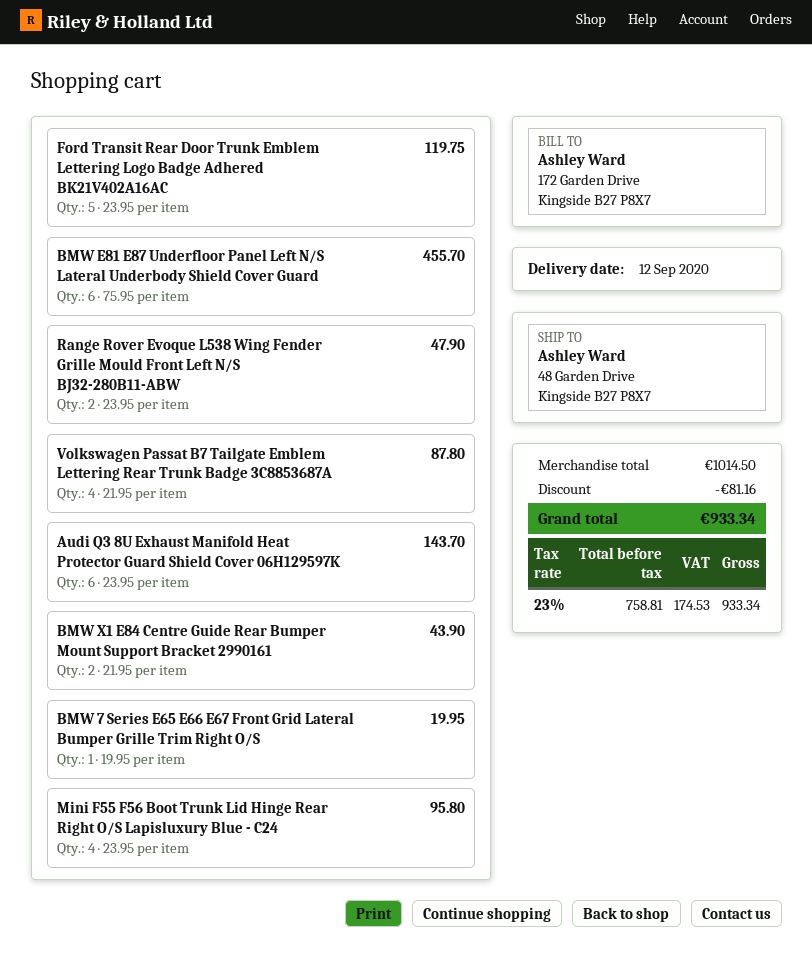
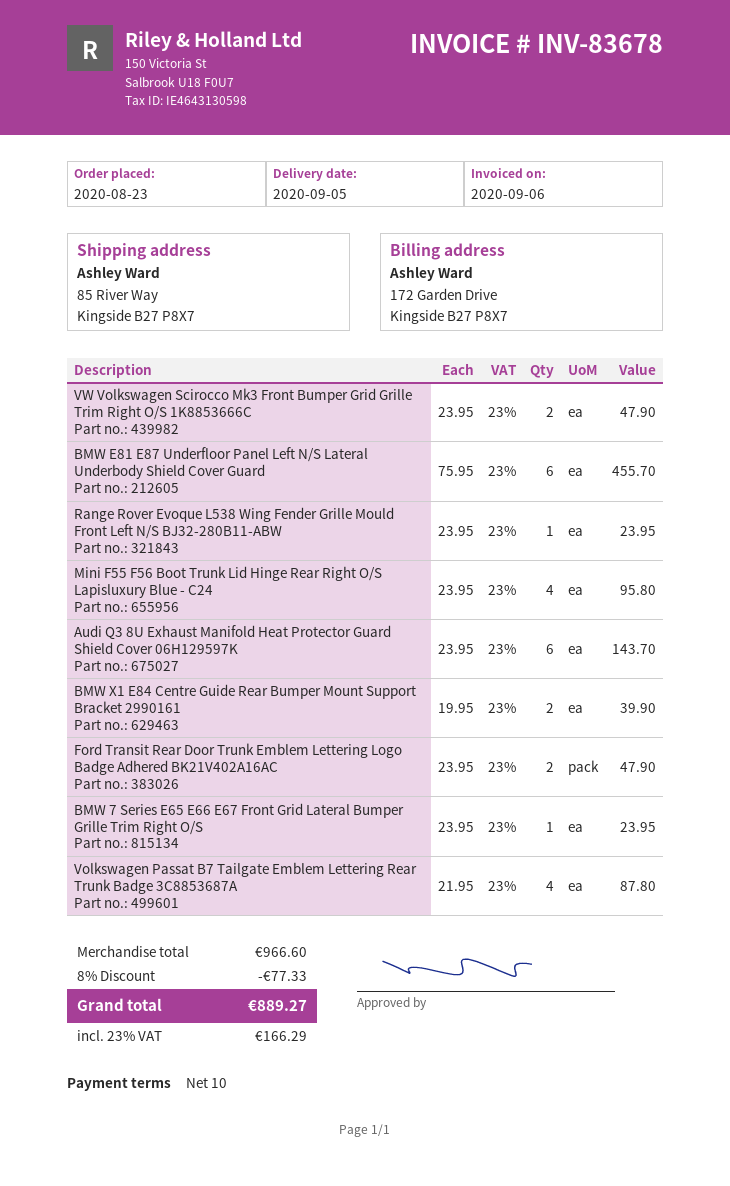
delivery date: 2020-09-12 -> 2020-09-05
ship to: 48 Garden Drive, Kingside B27 P8X7 -> 85 River Way, Kingside B27 P8X7
Ford Transit Rear Door Trunk Emblem Lettering Logo Badge Adhered BK21V402A16AC: 5 x 23.95 = 119.75 -> 2 x 23.95 = 47.90
Range Rover Evoque L538 Wing Fender Grille Mould Front Left N/S BJ32-280B11-ABW: 2 x 23.95 = 47.90 -> 1 x 23.95 = 23.95
BMW X1 E84 Centre Guide Rear Bumper Mount Support Bracket 2990161: 2 x 21.95 = 43.90 -> 2 x 19.95 = 39.90
BMW 7 Series E65 E66 E67 Front Grid Lateral Bumper Grille Trim Right O/S: 1 x 19.95 = 19.95 -> 1 x 23.95 = 23.95
VW Volkswagen Scirocco Mk3 Front Bumper Grid Grille Trim Right O/S 1K8853666C: none -> 2 x 23.95 = 47.90
subtotal: 1014.50 -> 966.60
discount: 81.16 -> 77.33
tax: 23% = 174.53 -> 23% = 166.29
total: 933.34 -> 889.27

